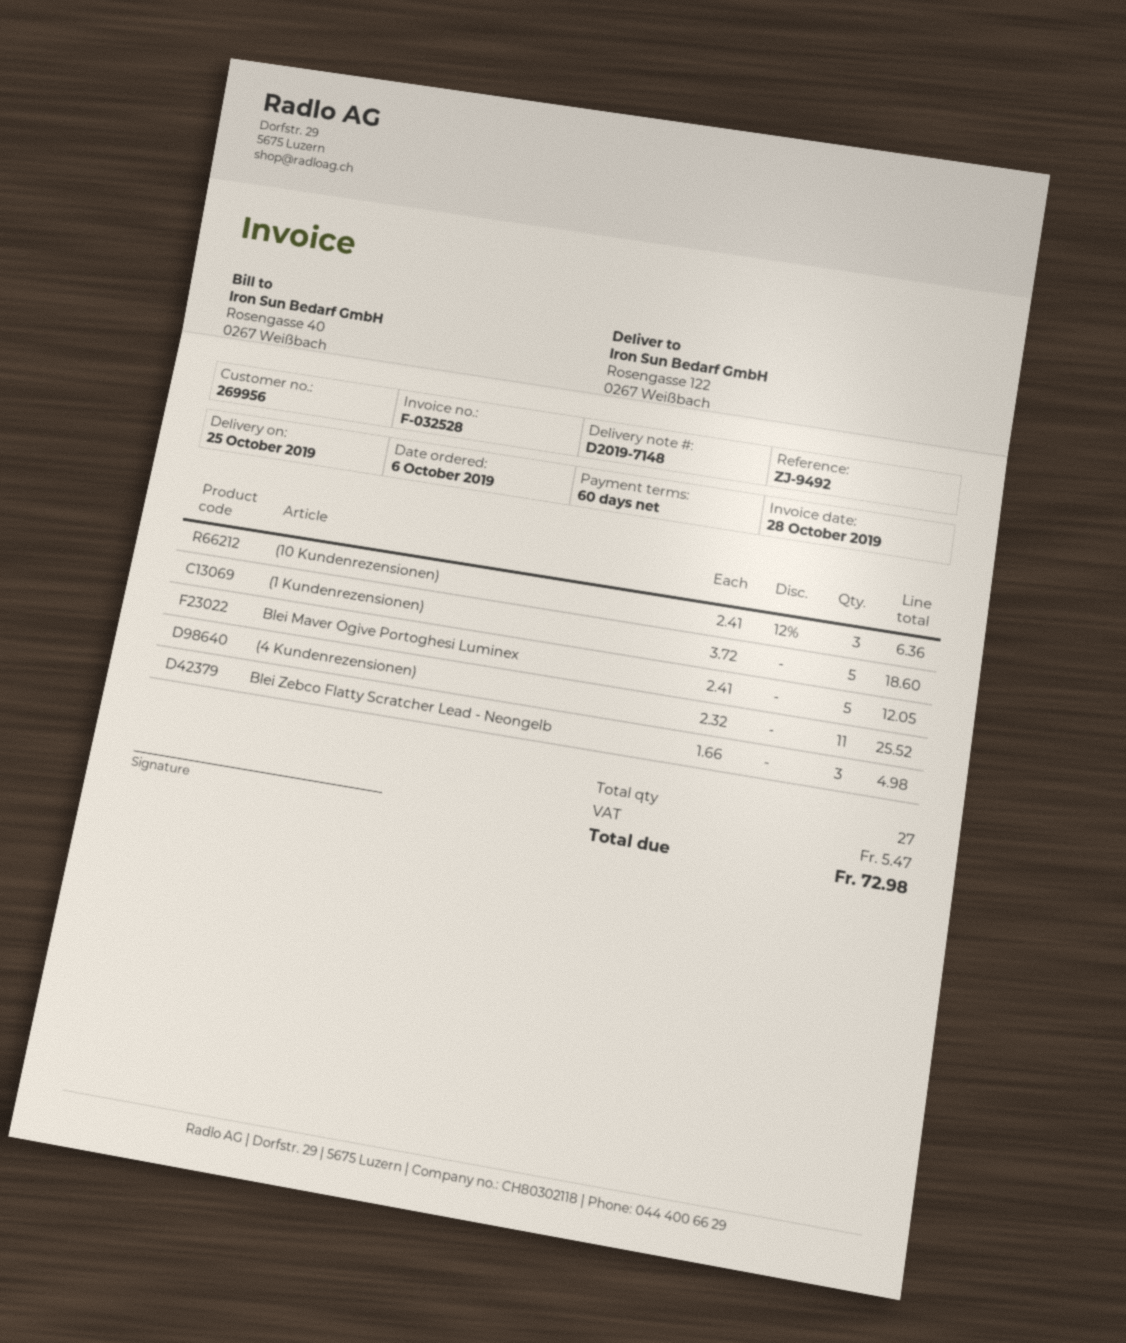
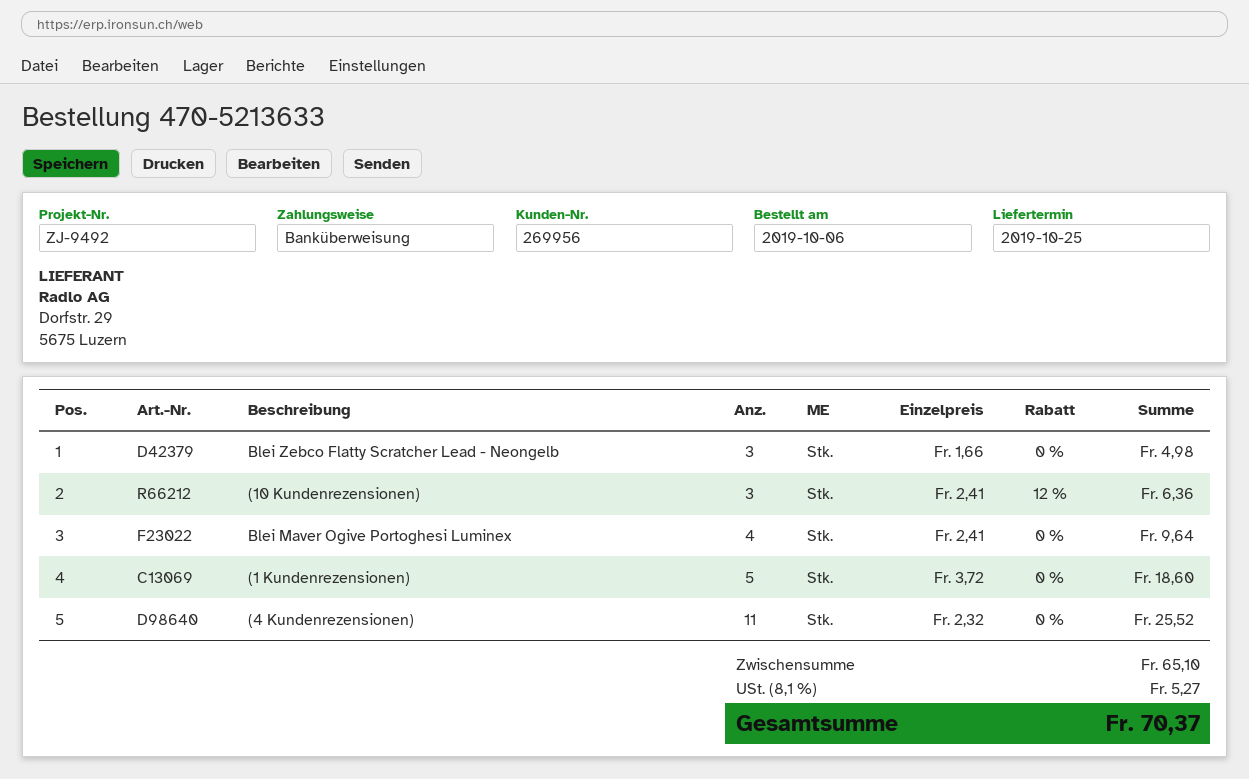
Blei Maver Ogive Portoghesi Luminex: 5 x 2.41 = 12.05 -> 4 x 2.41 = 9.64
tax: 5.47 -> 5.27
total: 72.98 -> 70.37

